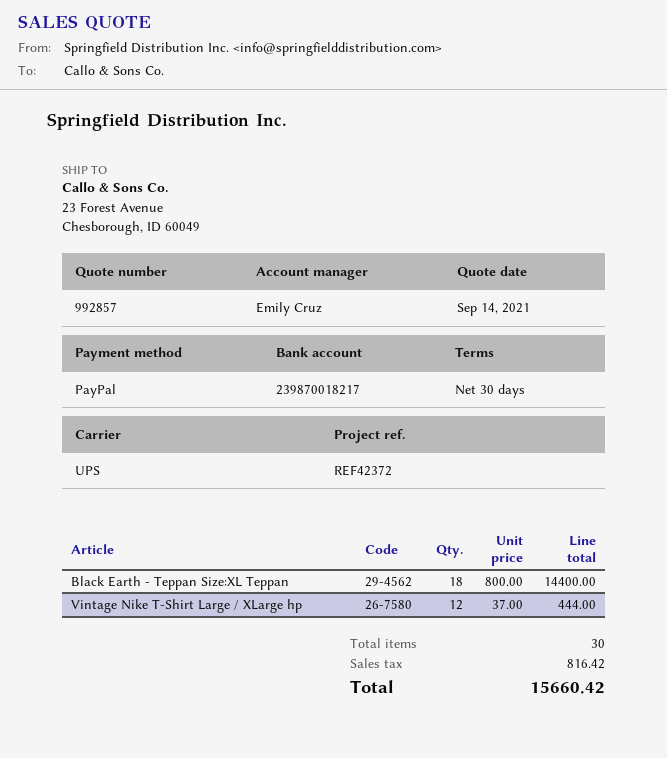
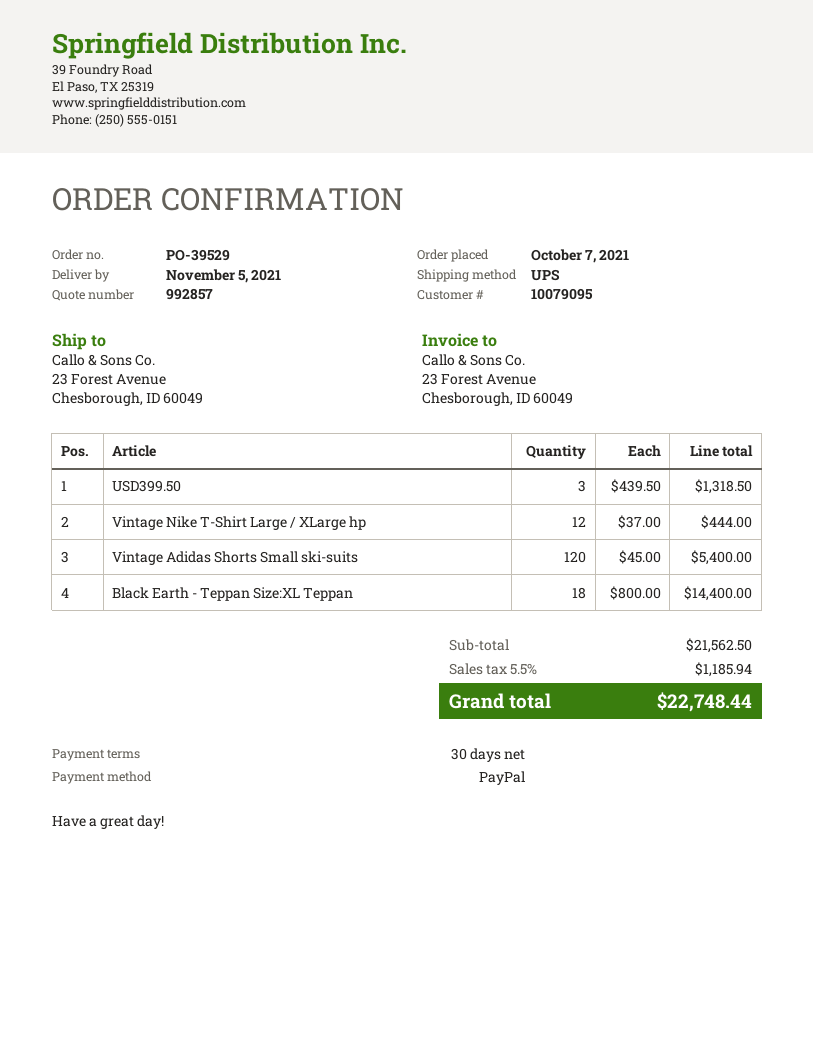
USD399.50: none -> 3 x 439.50 = 1318.50
Vintage Adidas Shorts Small ski-suits: none -> 120 x 45.00 = 5400.00
tax: 816.42 -> 1185.94
total: 15660.42 -> 22748.44

